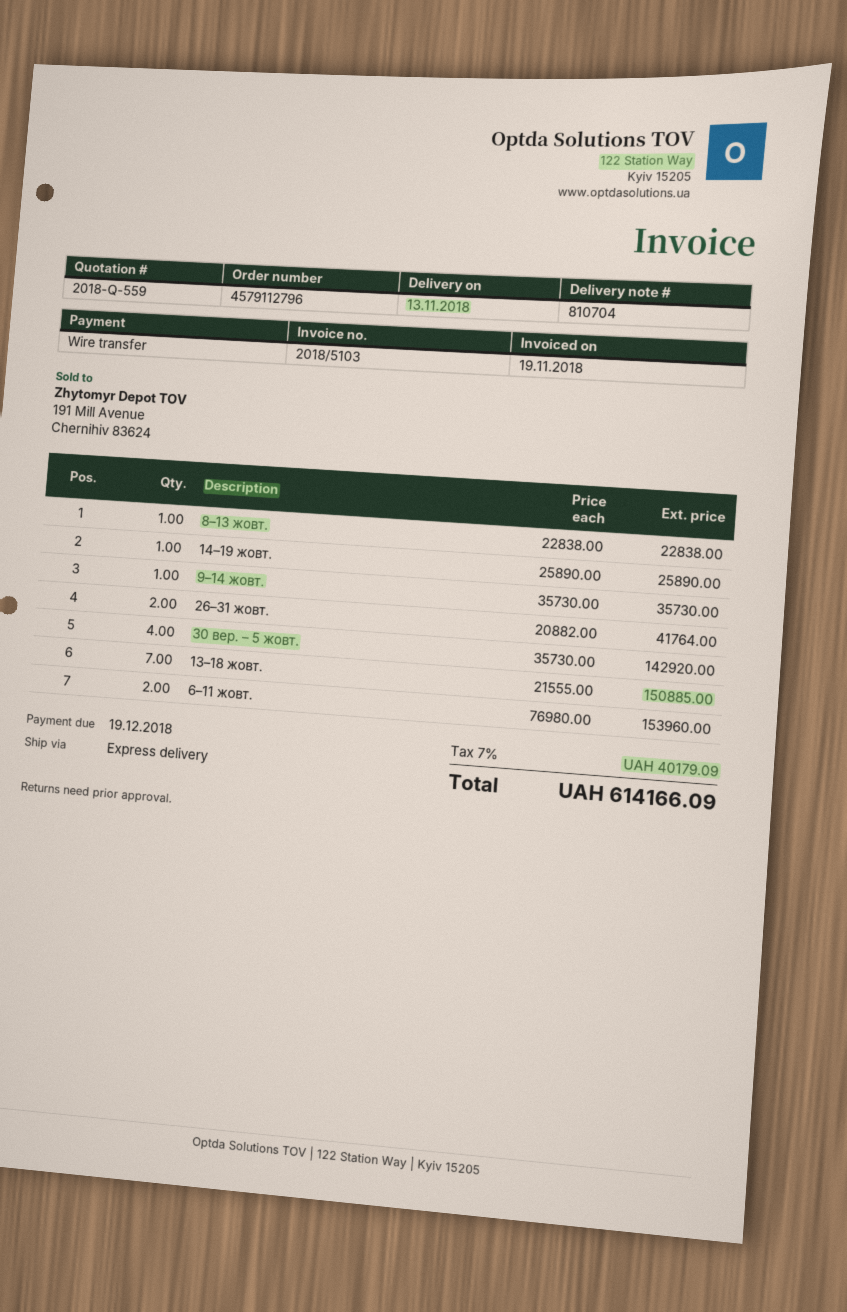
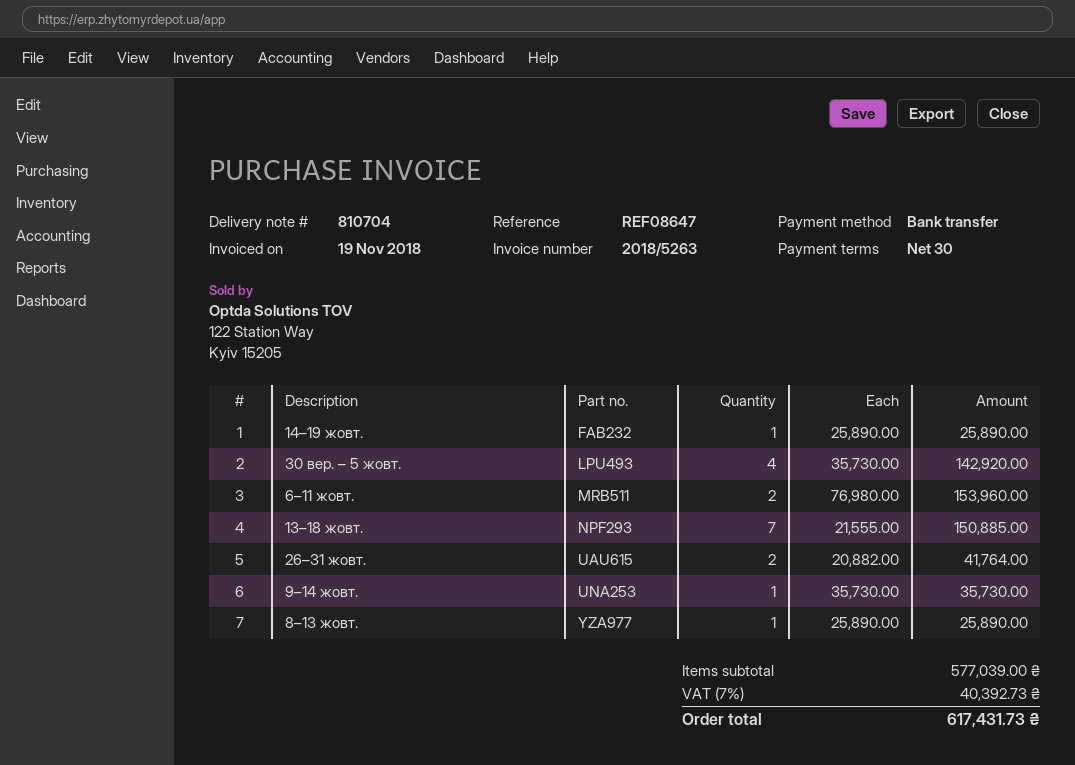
invoice number: 2018/5103 -> 2018/5263
8–13 жовт.: 1 x 22838.00 = 22838.00 -> 1 x 25890.00 = 25890.00
tax: 7% = 40179.09 -> 7% = 40392.73
total: 614166.09 -> 617431.73

